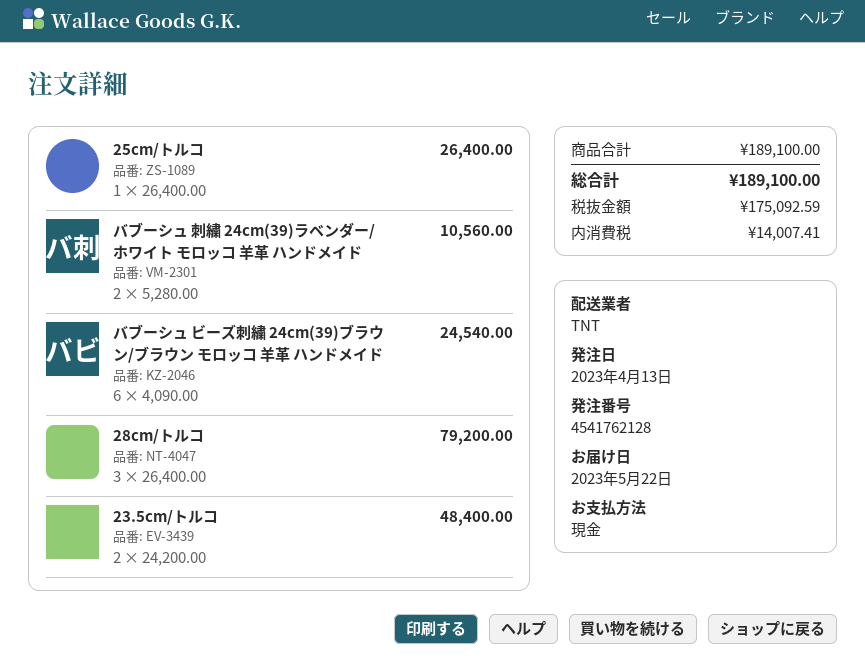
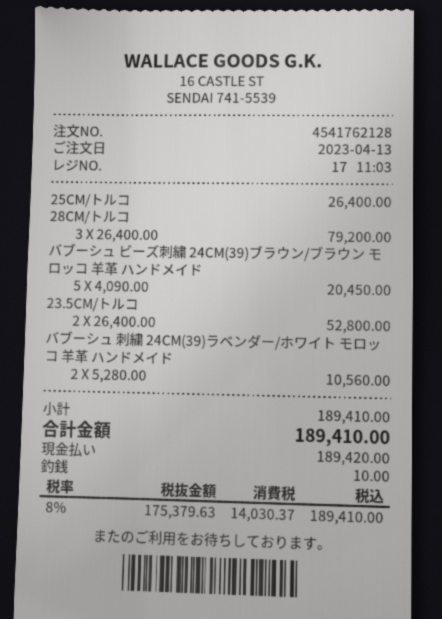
バブーシュ ビーズ刺繍 24cm(39)ブラウン/ブラウン モロッコ 羊革 ハンドメイド: 6 x 4090.00 = 24540.00 -> 5 x 4090.00 = 20450.00
23.5cm/トルコ: 2 x 24200.00 = 48400.00 -> 2 x 26400.00 = 52800.00
subtotal: 189100.00 -> 189410.00
net: 175092.59 -> 175379.63
tax: 14007.41 -> 14030.37
total: 189100.00 -> 189410.00

